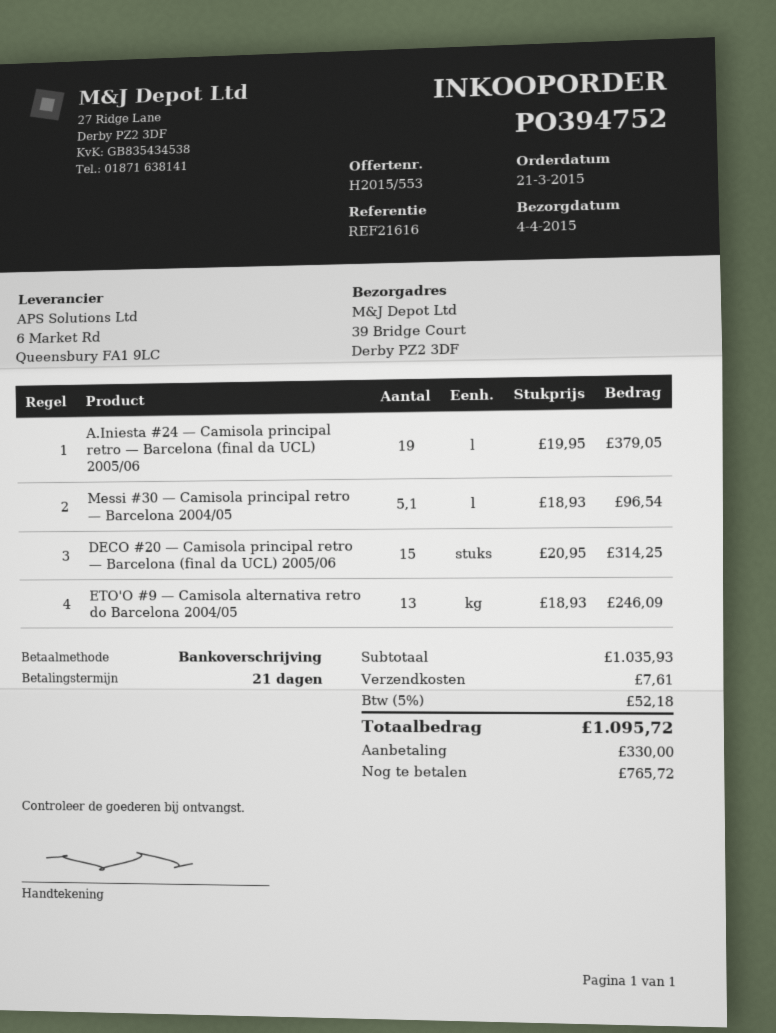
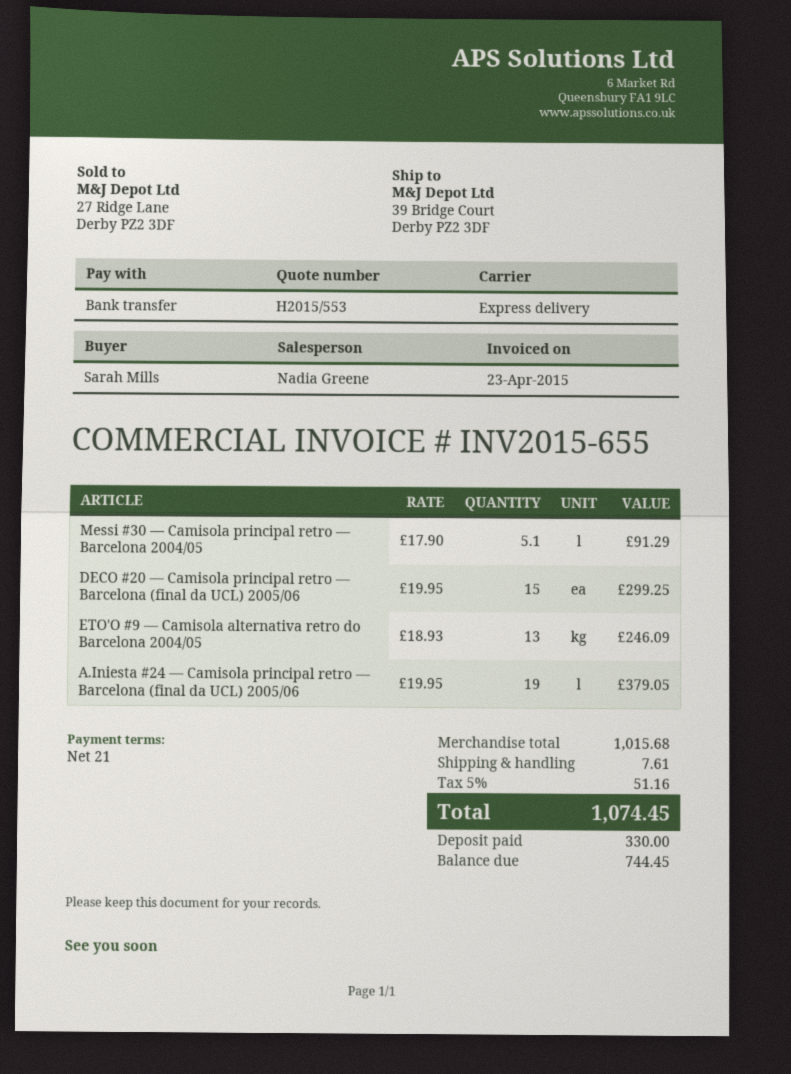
Messi #30 — Camisola principal retro — Barcelona 2004/05: 5.1 x 18.93 = 96.54 -> 5.1 x 17.90 = 91.29
DECO #20 — Camisola principal retro — Barcelona (final da UCL) 2005/06: 15 x 20.95 = 314.25 -> 15 x 19.95 = 299.25
subtotal: 1035.93 -> 1015.68
tax: 5% = 52.18 -> 5% = 51.16
total: 1095.72 -> 1074.45
balance: 765.72 -> 744.45

